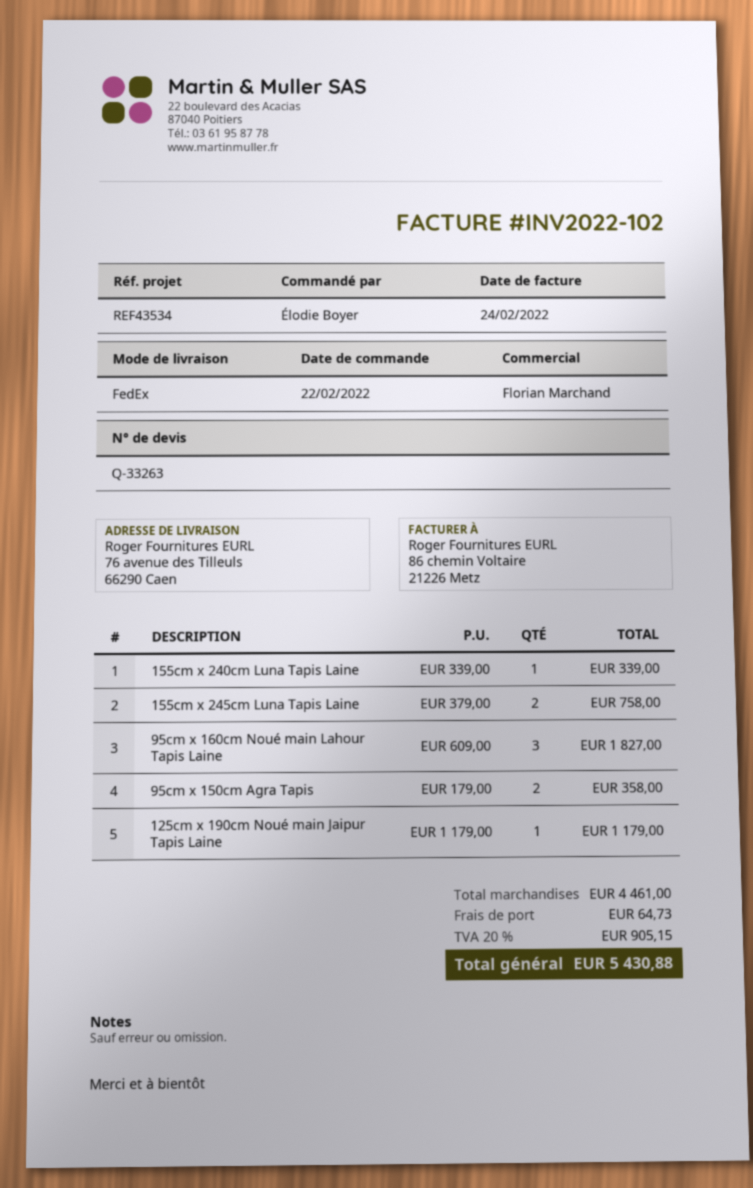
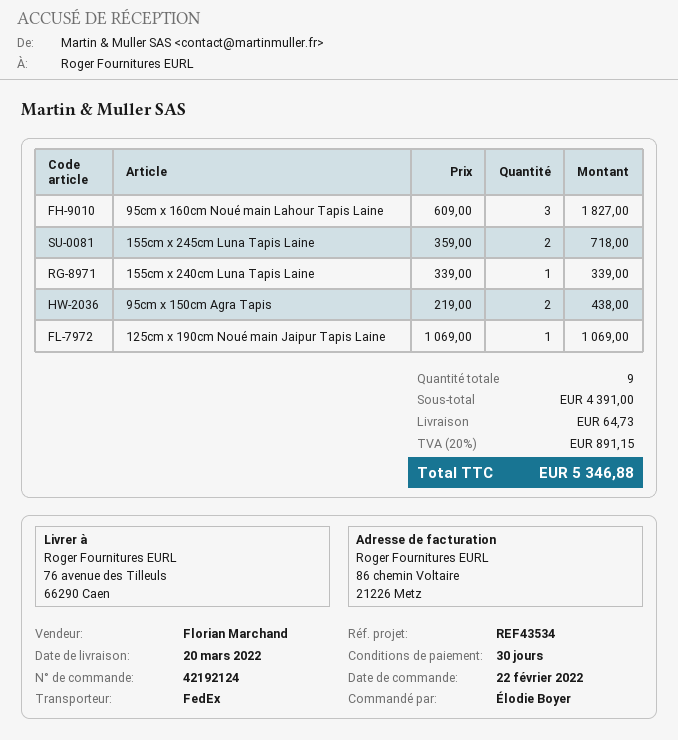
155cm x 245cm Luna Tapis Laine: 2 x 379.00 = 758.00 -> 2 x 359.00 = 718.00
95cm x 150cm Agra Tapis: 2 x 179.00 = 358.00 -> 2 x 219.00 = 438.00
125cm x 190cm Noué main Jaipur Tapis Laine: 1 x 1179.00 = 1179.00 -> 1 x 1069.00 = 1069.00
subtotal: 4461.00 -> 4391.00
tax: 20% = 905.15 -> 20% = 891.15
total: 5430.88 -> 5346.88

